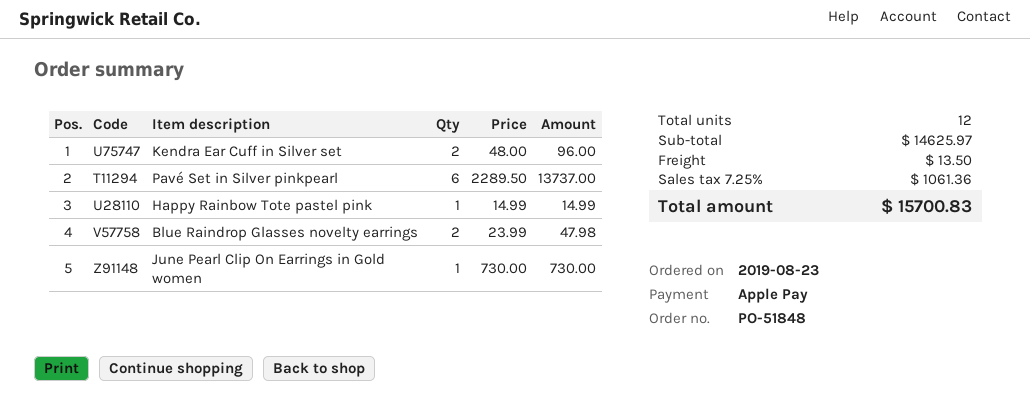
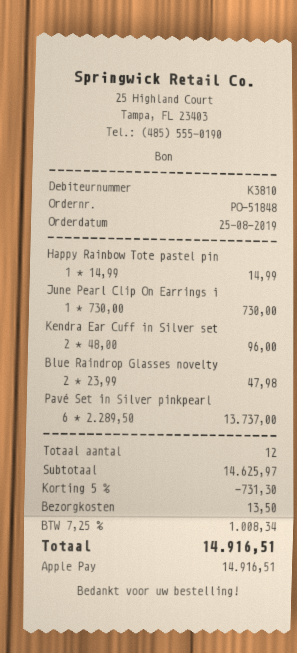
order date: 2019-08-23 -> 2019-08-25
discount: none -> 5% = 731.30
tax: 7.25% = 1061.36 -> 7.25% = 1008.34
total: 15700.83 -> 14916.51

